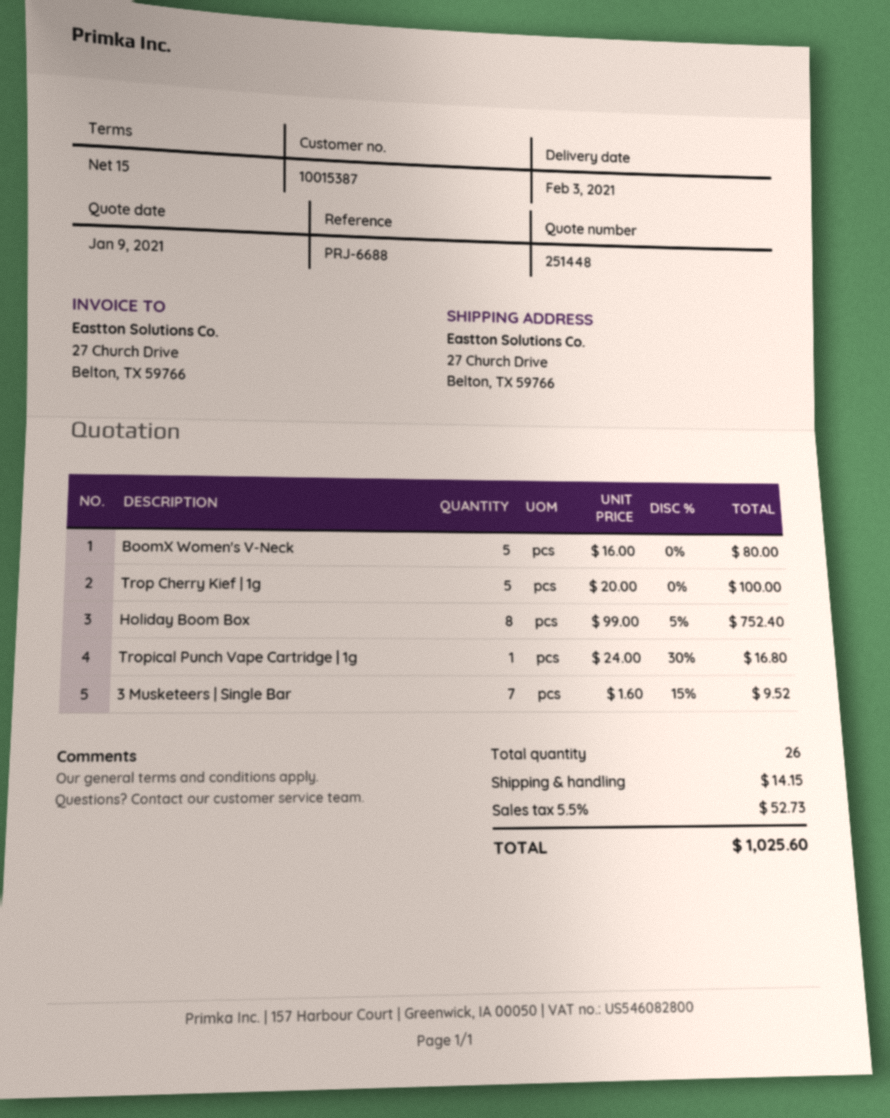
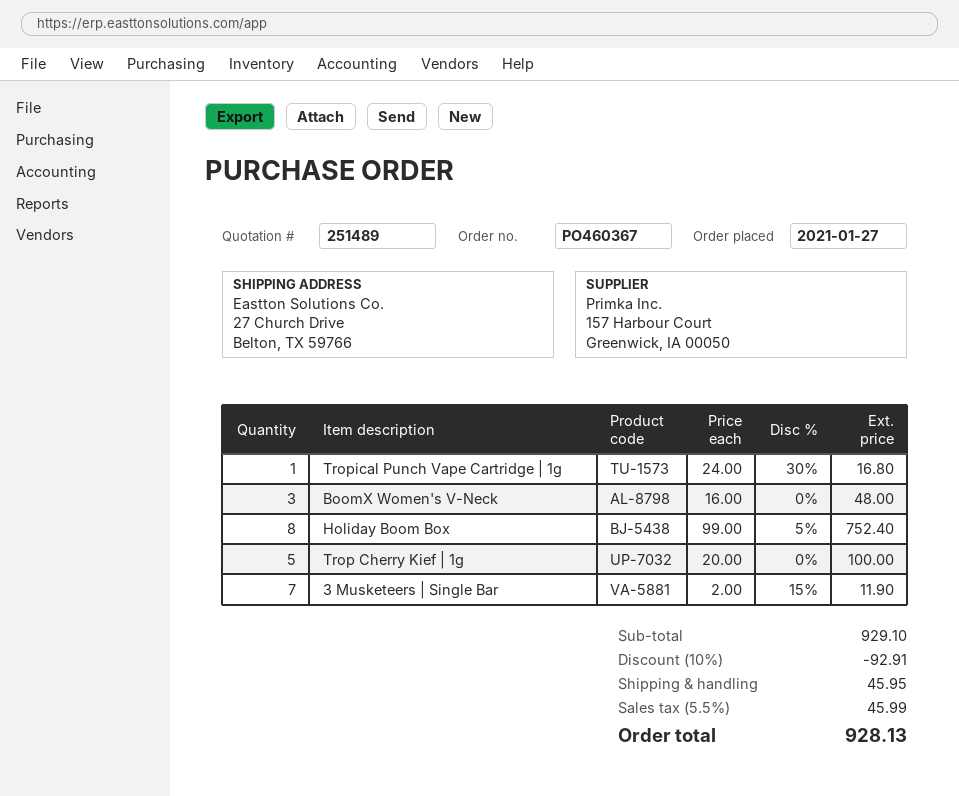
quote number: 251448 -> 251489
BoomX Women's V-Neck: 5 x 16.00 = 80.00 -> 3 x 16.00 = 48.00
3 Musketeers | Single Bar: 7 x 1.60 - 15% = 9.52 -> 7 x 2.00 - 15% = 11.90
discount: none -> 10% = 92.91
shipping: 14.15 -> 45.95
tax: 5.5% = 52.73 -> 5.5% = 45.99
total: 1025.60 -> 928.13

